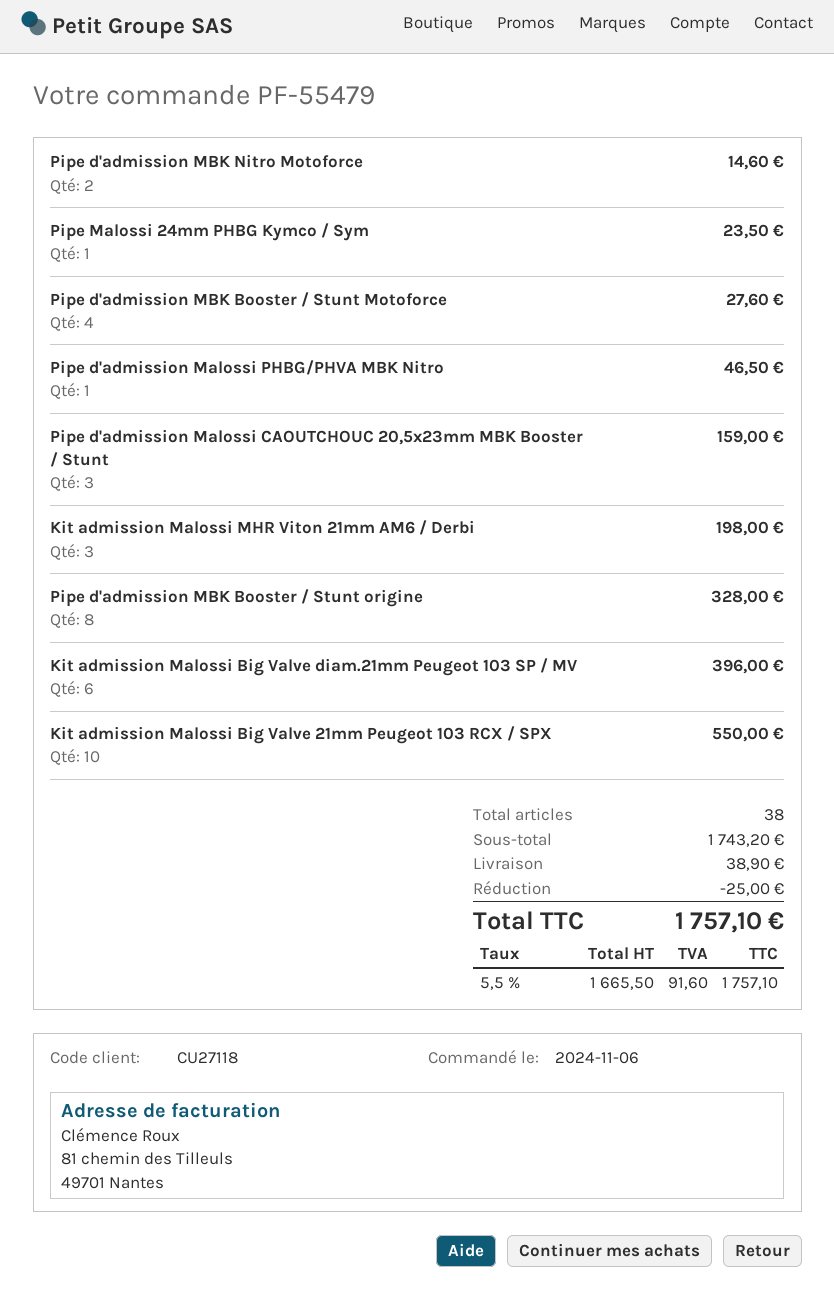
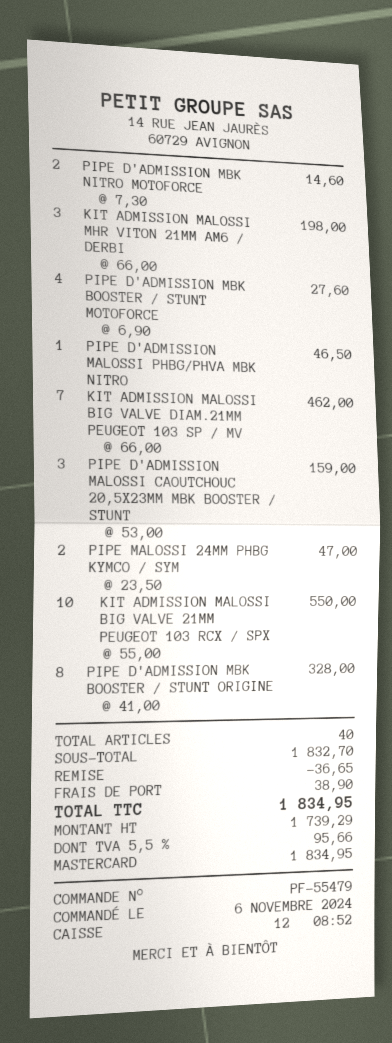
Pipe Malossi 24mm PHBG Kymco / Sym: 1 for 23.50 -> 2 for 47.00
Kit admission Malossi Big Valve diam.21mm Peugeot 103 SP / MV: 6 for 396.00 -> 7 for 462.00
total quantity: 38 -> 40
subtotal: 1743.20 -> 1832.70
discount: 25.00 -> 36.65
net: 1665.50 -> 1739.29
tax: 5.5% = 91.60 -> 5.5% = 95.66
total: 1757.10 -> 1834.95

